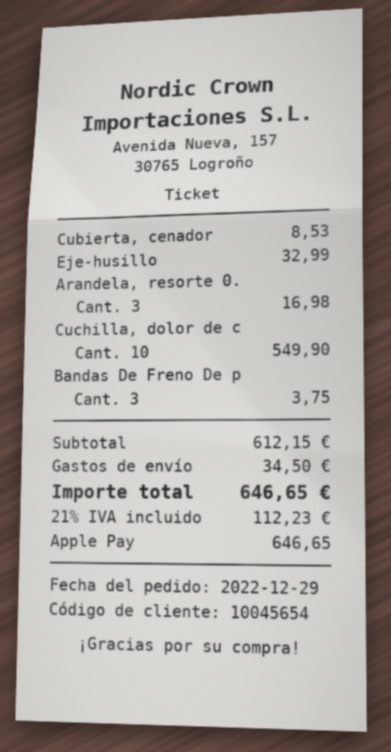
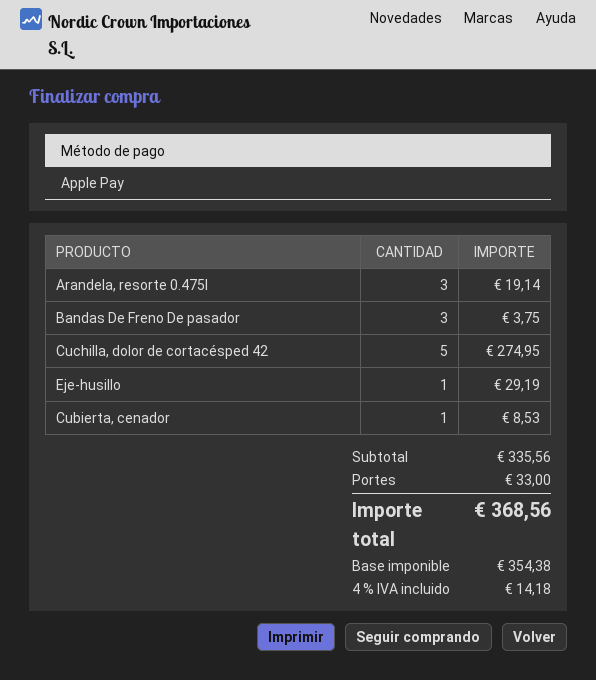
Eje-husillo: 1 for 32.99 -> 1 for 29.19
Arandela, resorte 0.: 3 for 16.98 -> 3 for 19.14
Cuchilla, dolor de c: 10 for 549.90 -> 5 for 274.95
subtotal: 612.15 -> 335.56
shipping: 34.50 -> 33.00
tax: 21% = 112.23 -> 4% = 14.18
total: 646.65 -> 368.56

